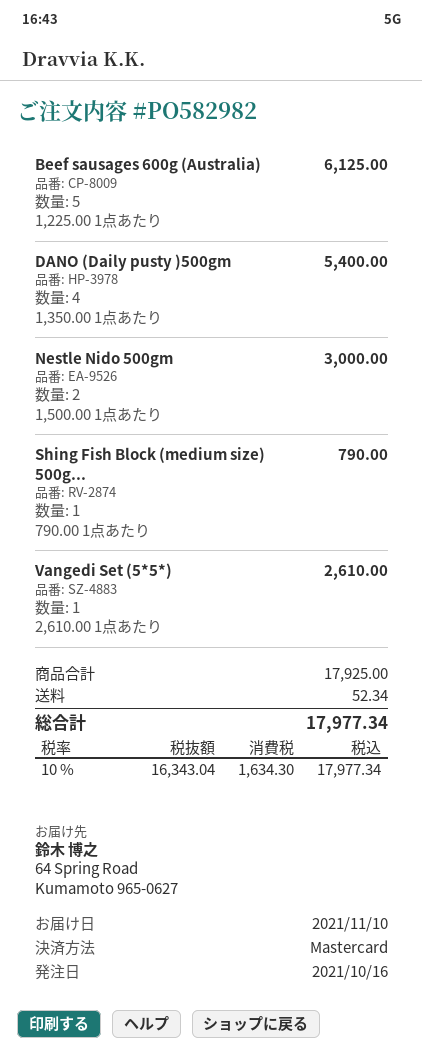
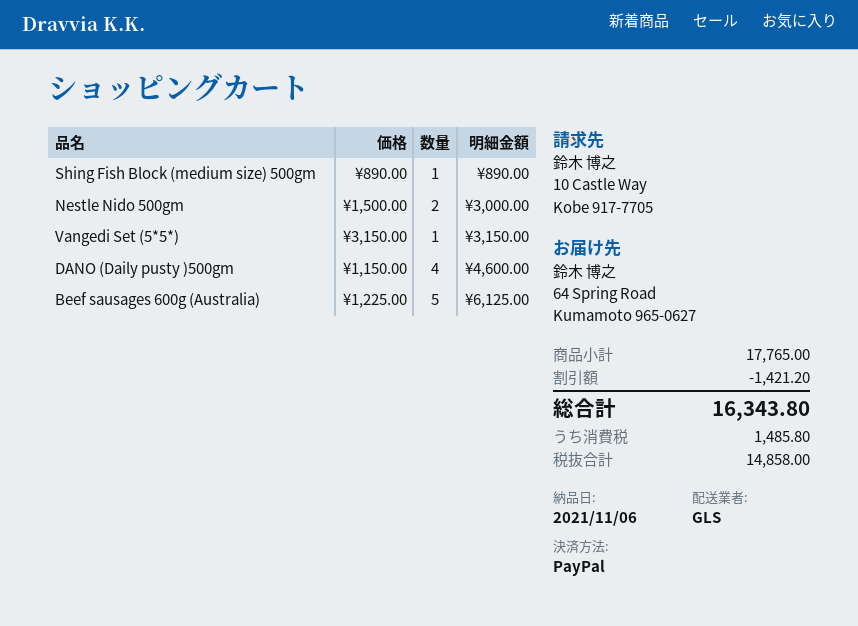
delivery date: 2021-11-10 -> 2021-11-06
payment method: Mastercard -> PayPal
DANO (Daily pusty )500gm: 4 x 1350.00 = 5400.00 -> 4 x 1150.00 = 4600.00
Shing Fish Block (medium size) 500g...: 1 x 790.00 = 790.00 -> 1 x 890.00 = 890.00
Vangedi Set (5*5*): 1 x 2610.00 = 2610.00 -> 1 x 3150.00 = 3150.00
subtotal: 17925.00 -> 17765.00
discount: none -> 1421.20
shipping: 52.34 -> none
net: 16343.04 -> 14858.00
tax: 1634.30 -> 1485.80
total: 17977.34 -> 16343.80

